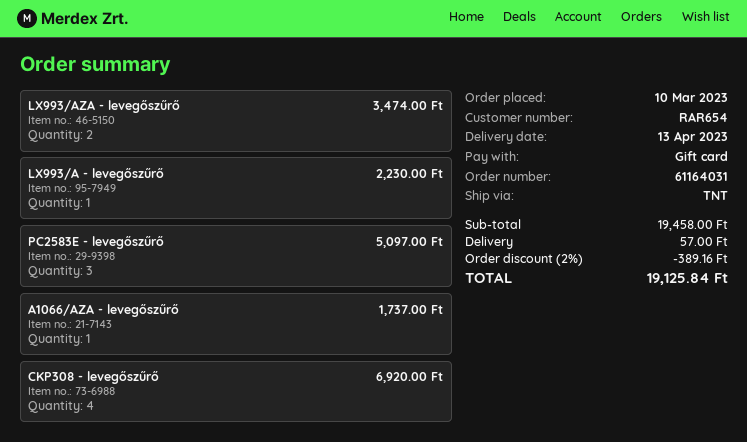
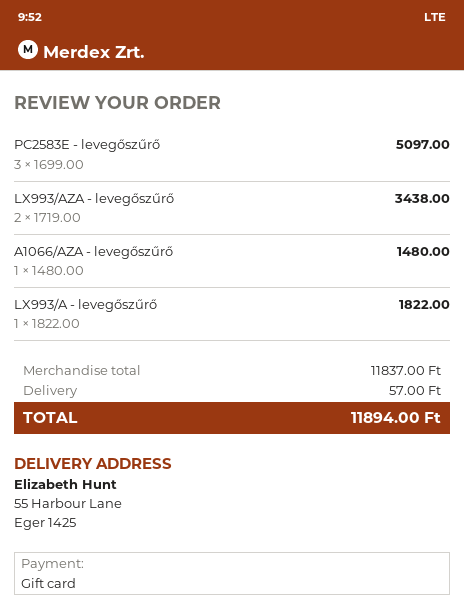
LX993/AZA - levegőszűrő: 2 for 3474.00 -> 2 for 3438.00
LX993/A - levegőszűrő: 1 for 2230.00 -> 1 for 1822.00
A1066/AZA - levegőszűrő: 1 for 1737.00 -> 1 for 1480.00
CKP308 - levegőszűrő: 4 for 6920.00 -> none
subtotal: 19458.00 -> 11837.00
discount: 2% = 389.16 -> none
total: 19125.84 -> 11894.00

